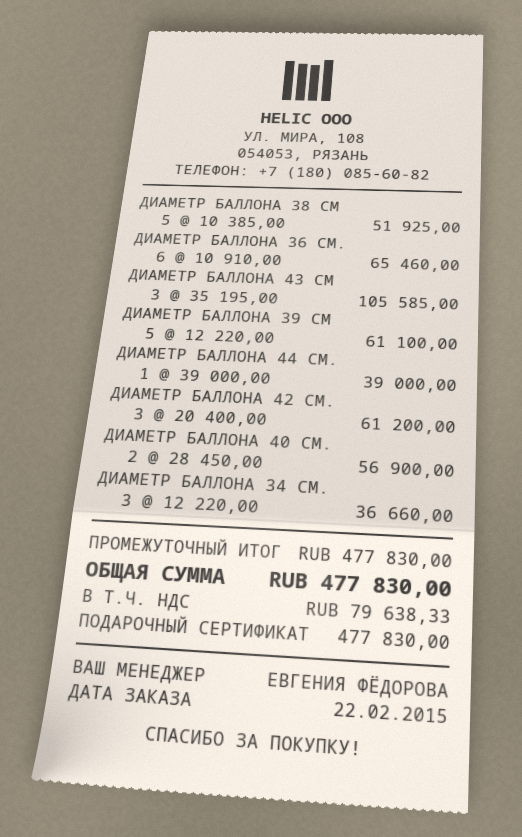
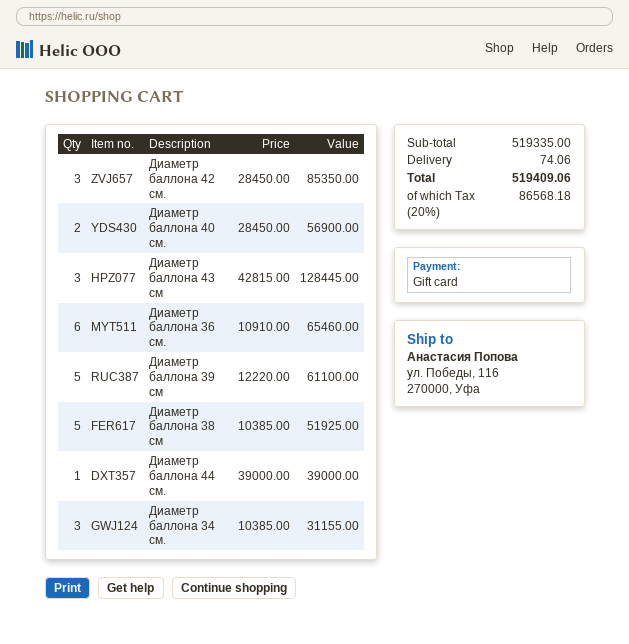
ДИАМЕТР БАЛЛОНА 43 СМ: 3 x 35195.00 = 105585.00 -> 3 x 42815.00 = 128445.00
ДИАМЕТР БАЛЛОНА 42 СМ.: 3 x 20400.00 = 61200.00 -> 3 x 28450.00 = 85350.00
ДИАМЕТР БАЛЛОНА 34 СМ.: 3 x 12220.00 = 36660.00 -> 3 x 10385.00 = 31155.00
subtotal: 477830.00 -> 519335.00
shipping: none -> 74.06
tax: 79638.33 -> 86568.18
total: 477830.00 -> 519409.06

